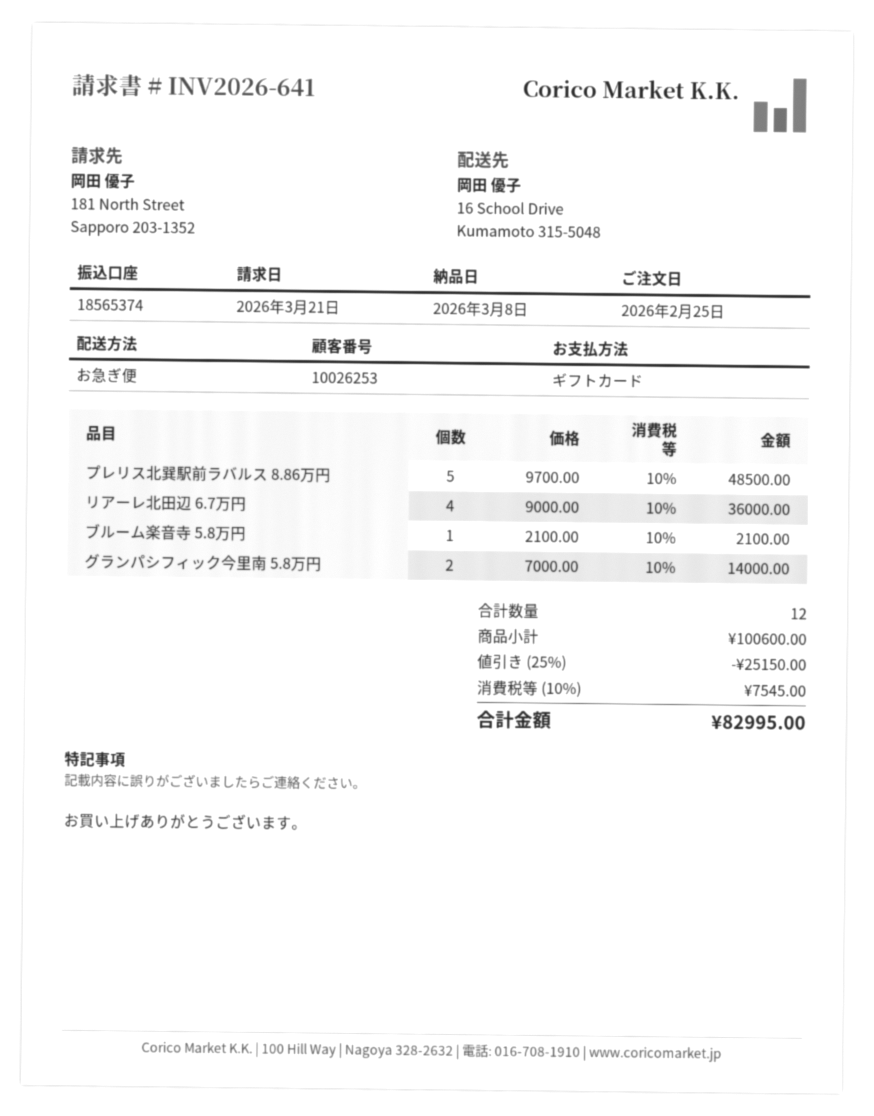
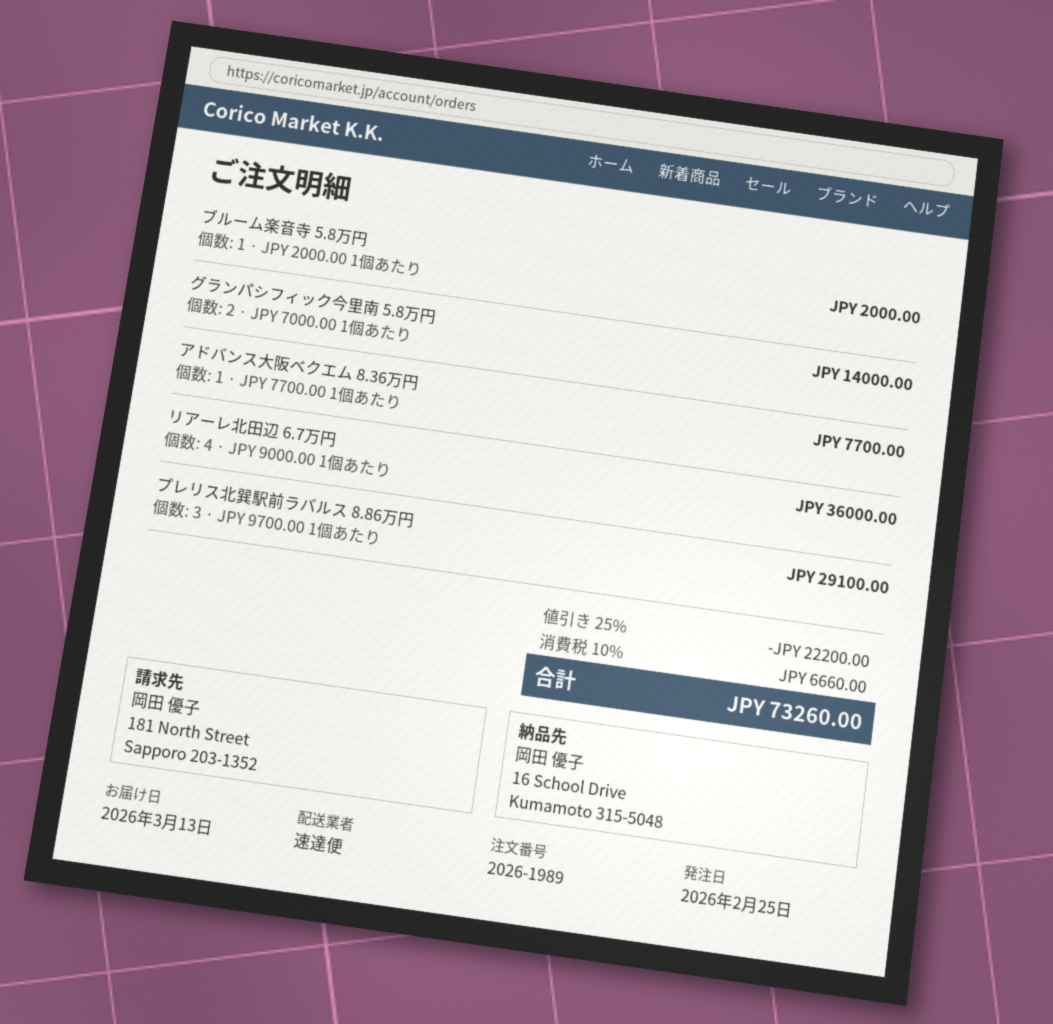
delivery date: 2026-03-08 -> 2026-03-13
プレリス北巽駅前ラバルス 8.86万円: 5 x 9700.00 = 48500.00 -> 3 x 9700.00 = 29100.00
ブルーム楽音寺 5.8万円: 1 x 2100.00 = 2100.00 -> 1 x 2000.00 = 2000.00
アドバンス大阪ベクエム 8.36万円: none -> 1 x 7700.00 = 7700.00
discount: 25% = 25150.00 -> 25% = 22200.00
tax: 10% = 7545.00 -> 10% = 6660.00
total: 82995.00 -> 73260.00

